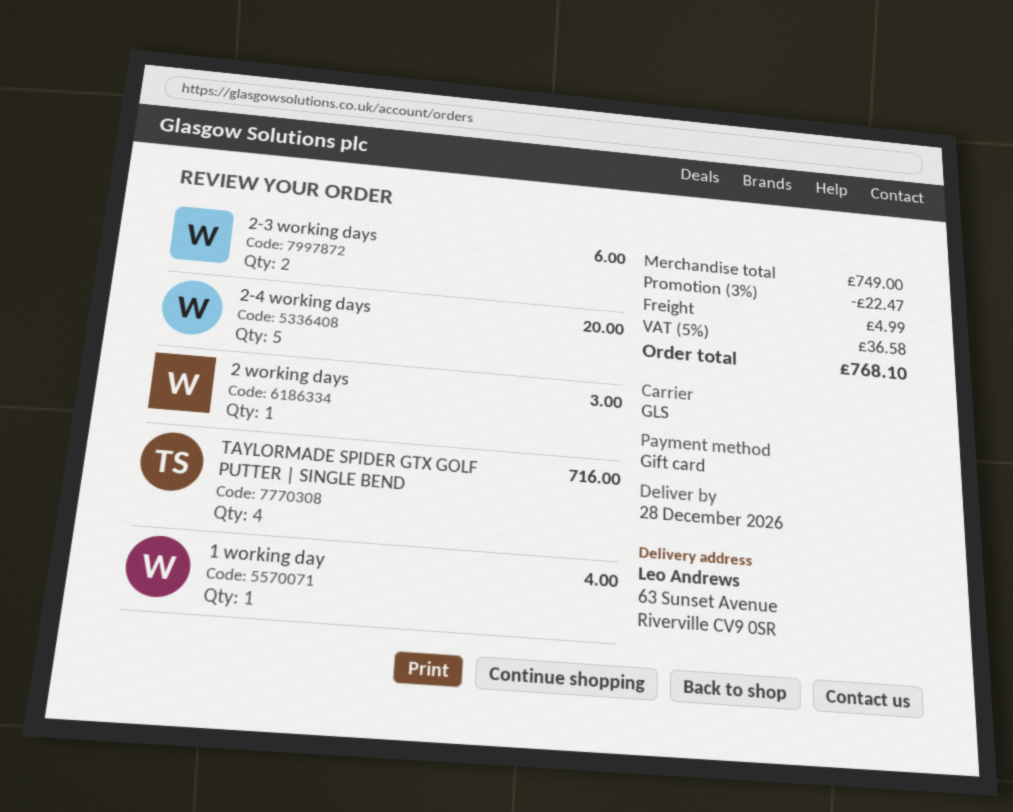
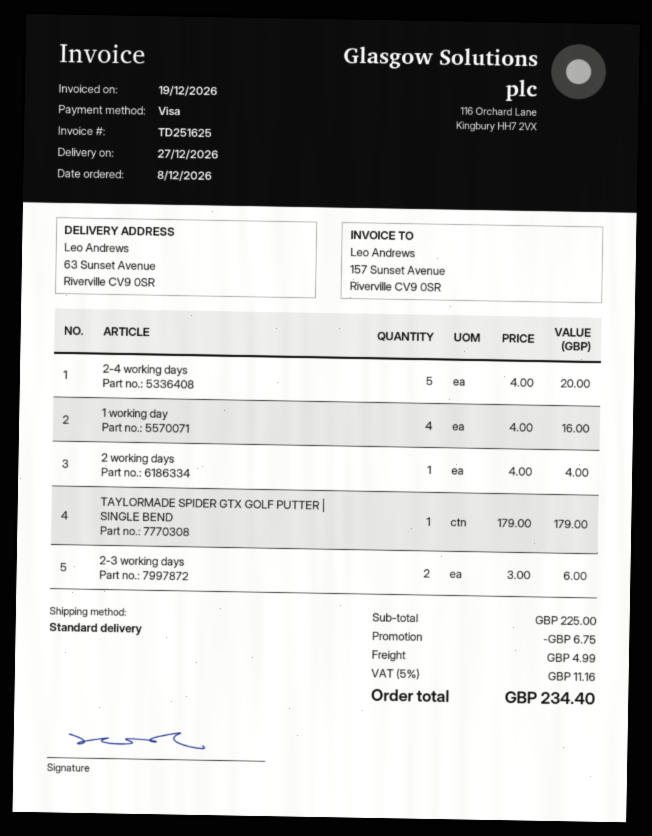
delivery date: 2026-12-28 -> 2026-12-27
payment method: gift card -> Visa
shipping method: GLS -> standard
2 working days: 1 for 3.00 -> 1 for 4.00
TAYLORMADE SPIDER GTX GOLF PUTTER | SINGLE BEND: 4 for 716.00 -> 1 for 179.00
1 working day: 1 for 4.00 -> 4 for 16.00
subtotal: 749.00 -> 225.00
discount: 22.47 -> 6.75
tax: 5% = 36.58 -> 5% = 11.16
total: 768.10 -> 234.40

